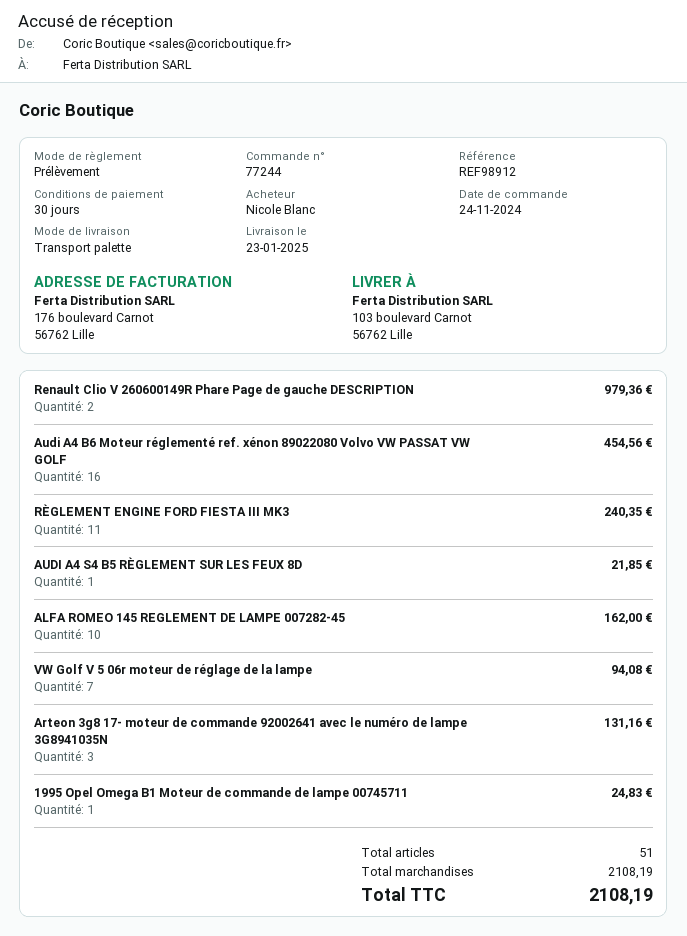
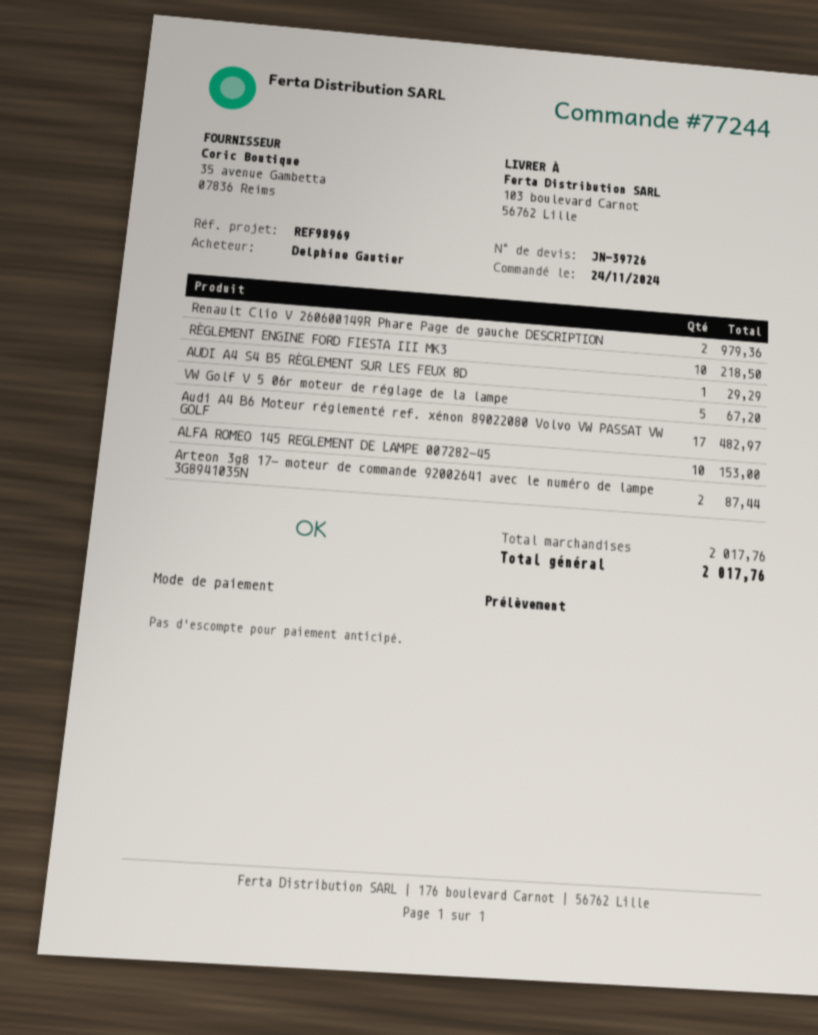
reference: REF98912 -> REF98969
ordered by: Nicole Blanc -> Delphine Gautier
Audi A4 B6 Moteur réglementé ref. xénon 89022080 Volvo VW PASSAT VW GOLF: 16 for 454.56 -> 17 for 482.97
RÈGLEMENT ENGINE FORD FIESTA III MK3: 11 for 240.35 -> 10 for 218.50
AUDI A4 S4 B5 RÈGLEMENT SUR LES FEUX 8D: 1 for 21.85 -> 1 for 29.29
ALFA ROMEO 145 REGLEMENT DE LAMPE 007282-45: 10 for 162.00 -> 10 for 153.00
VW Golf V 5 06r moteur de réglage de la lampe: 7 for 94.08 -> 5 for 67.20
Arteon 3g8 17- moteur de commande 92002641 avec le numéro de lampe 3G8941035N: 3 for 131.16 -> 2 for 87.44
1995 Opel Omega B1 Moteur de commande de lampe 00745711: 1 for 24.83 -> none
subtotal: 2108.19 -> 2017.76
total: 2108.19 -> 2017.76

